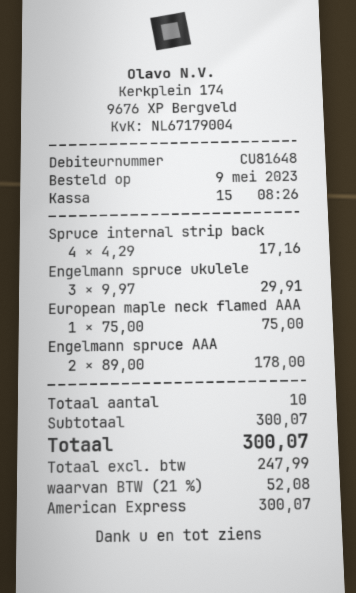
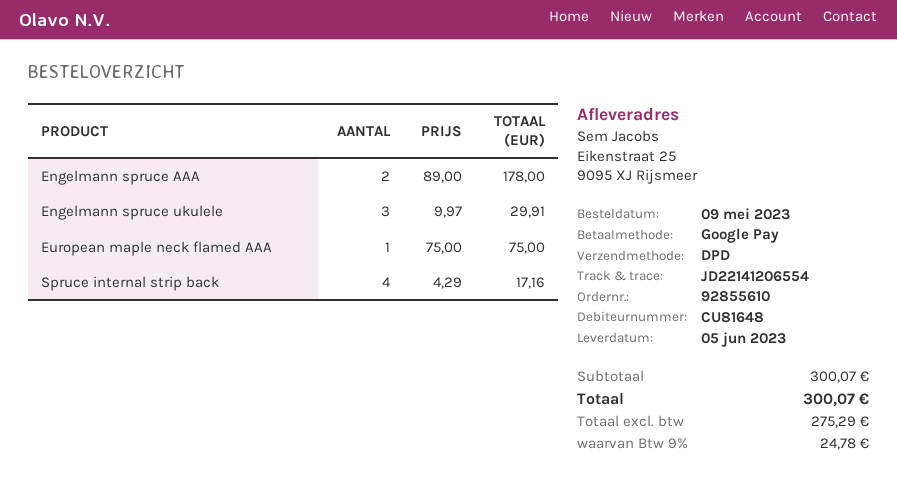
payment method: American Express -> Google Pay
net: 247.99 -> 275.29
tax: 21% = 52.08 -> 9% = 24.78

